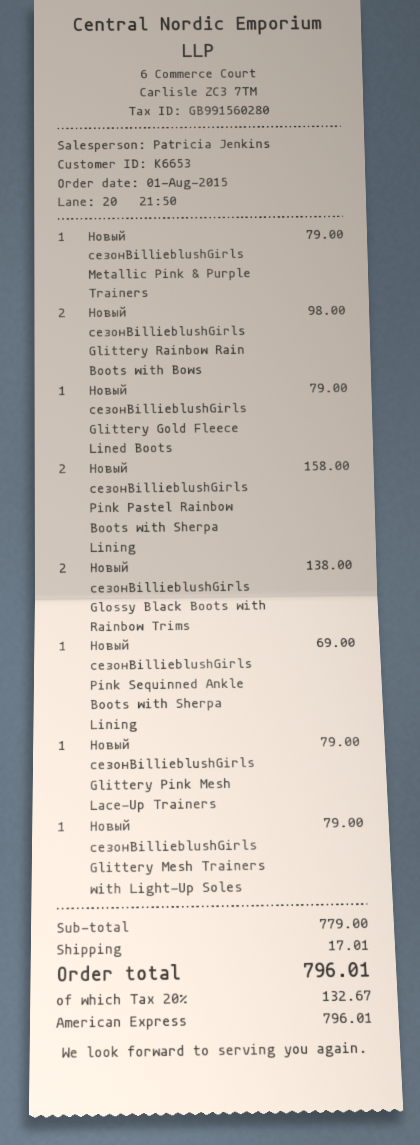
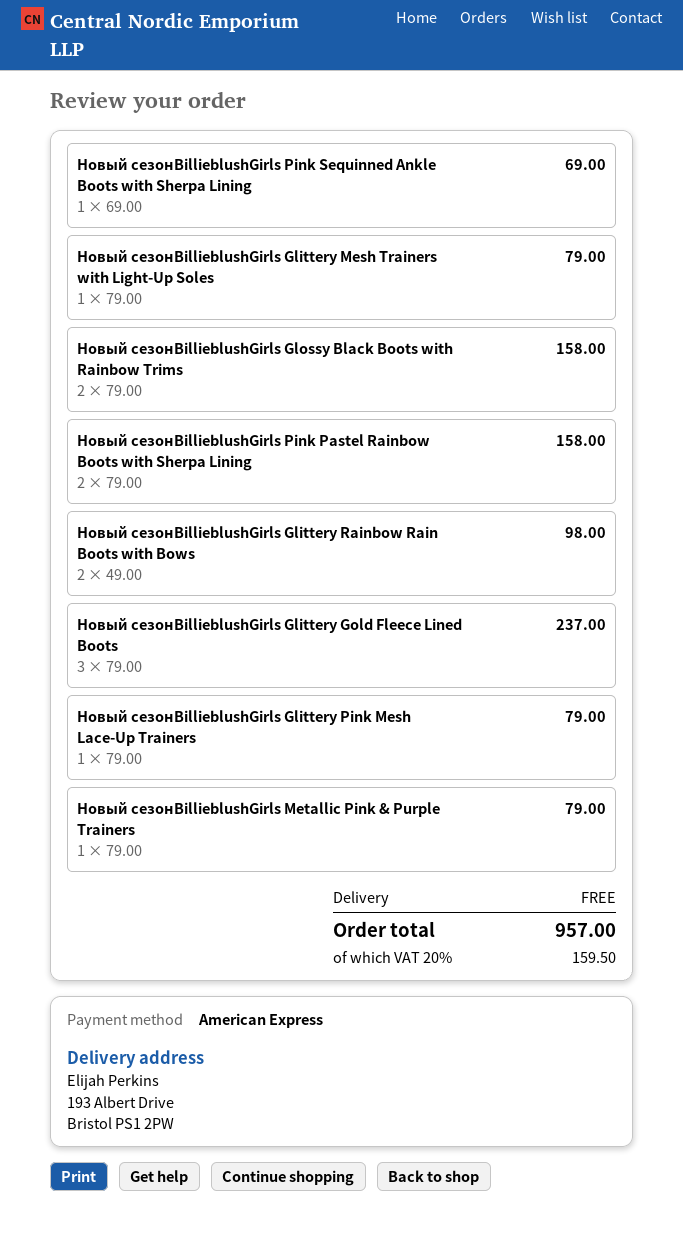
Новый сезонBillieblushGirls Glittery Gold Fleece Lined Boots: 1 for 79.00 -> 3 for 237.00
Новый сезонBillieblushGirls Glossy Black Boots with Rainbow Trims: 2 for 138.00 -> 2 for 158.00
shipping: 17.01 -> 0.00
tax: 20% = 132.67 -> 20% = 159.50
total: 796.01 -> 957.00

